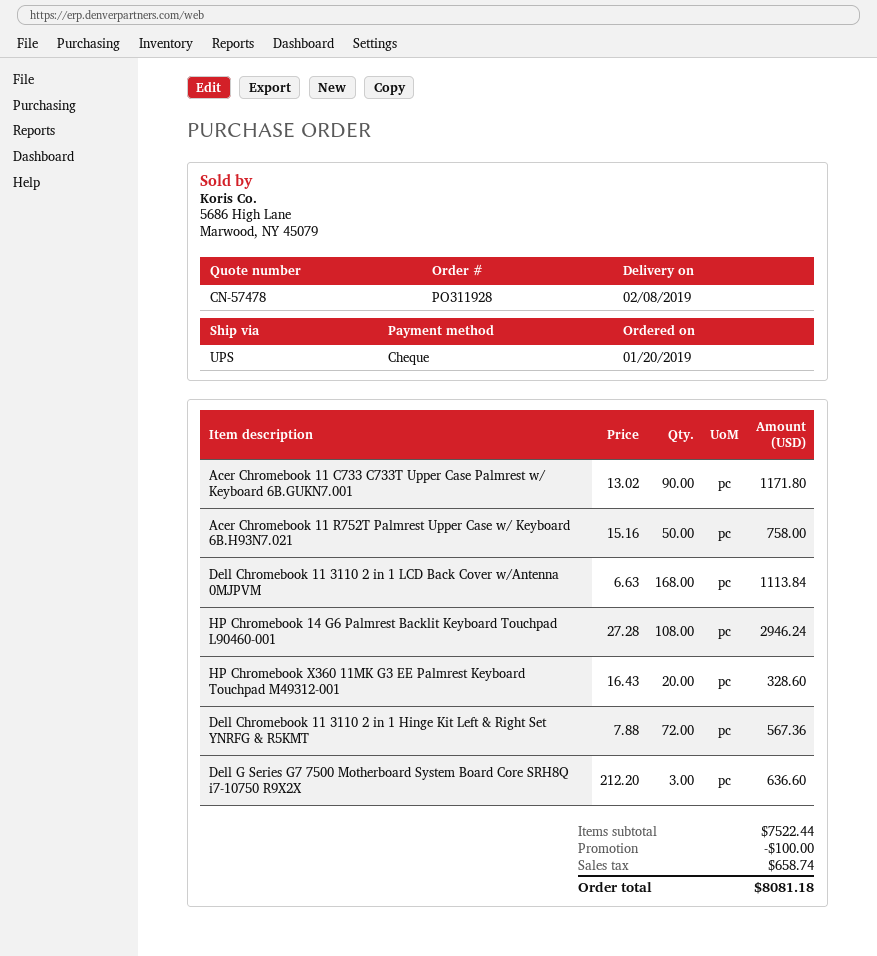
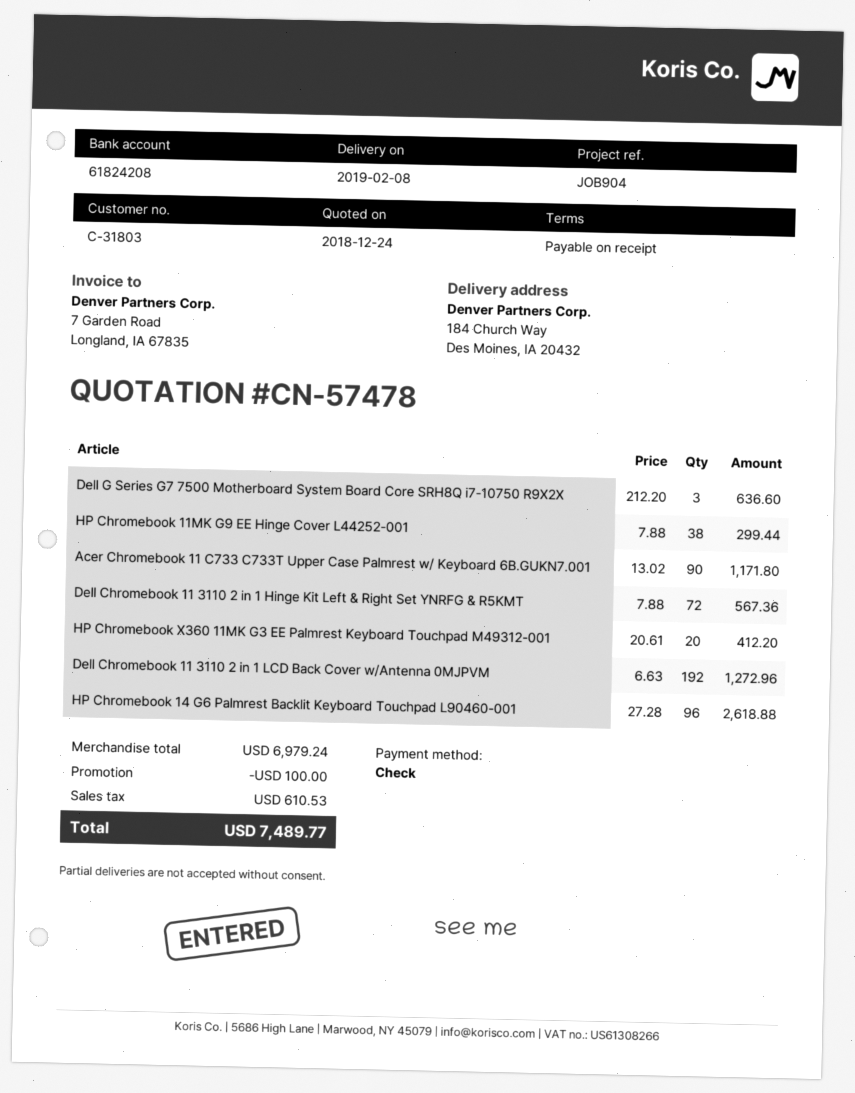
Acer Chromebook 11 R752T Palmrest Upper Case w/ Keyboard 6B.H93N7.021: 50 x 15.16 = 758.00 -> none
Dell Chromebook 11 3110 2 in 1 LCD Back Cover w/Antenna 0MJPVM: 168 x 6.63 = 1113.84 -> 192 x 6.63 = 1272.96
HP Chromebook 14 G6 Palmrest Backlit Keyboard Touchpad L90460-001: 108 x 27.28 = 2946.24 -> 96 x 27.28 = 2618.88
HP Chromebook X360 11MK G3 EE Palmrest Keyboard Touchpad M49312-001: 20 x 16.43 = 328.60 -> 20 x 20.61 = 412.20
HP Chromebook 11MK G9 EE Hinge Cover L44252-001: none -> 38 x 7.88 = 299.44
subtotal: 7522.44 -> 6979.24
tax: 658.74 -> 610.53
total: 8081.18 -> 7489.77

